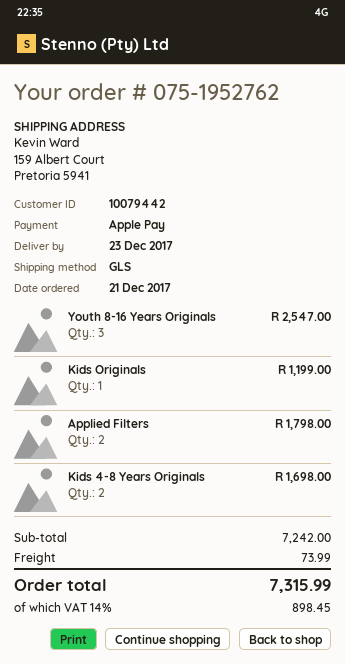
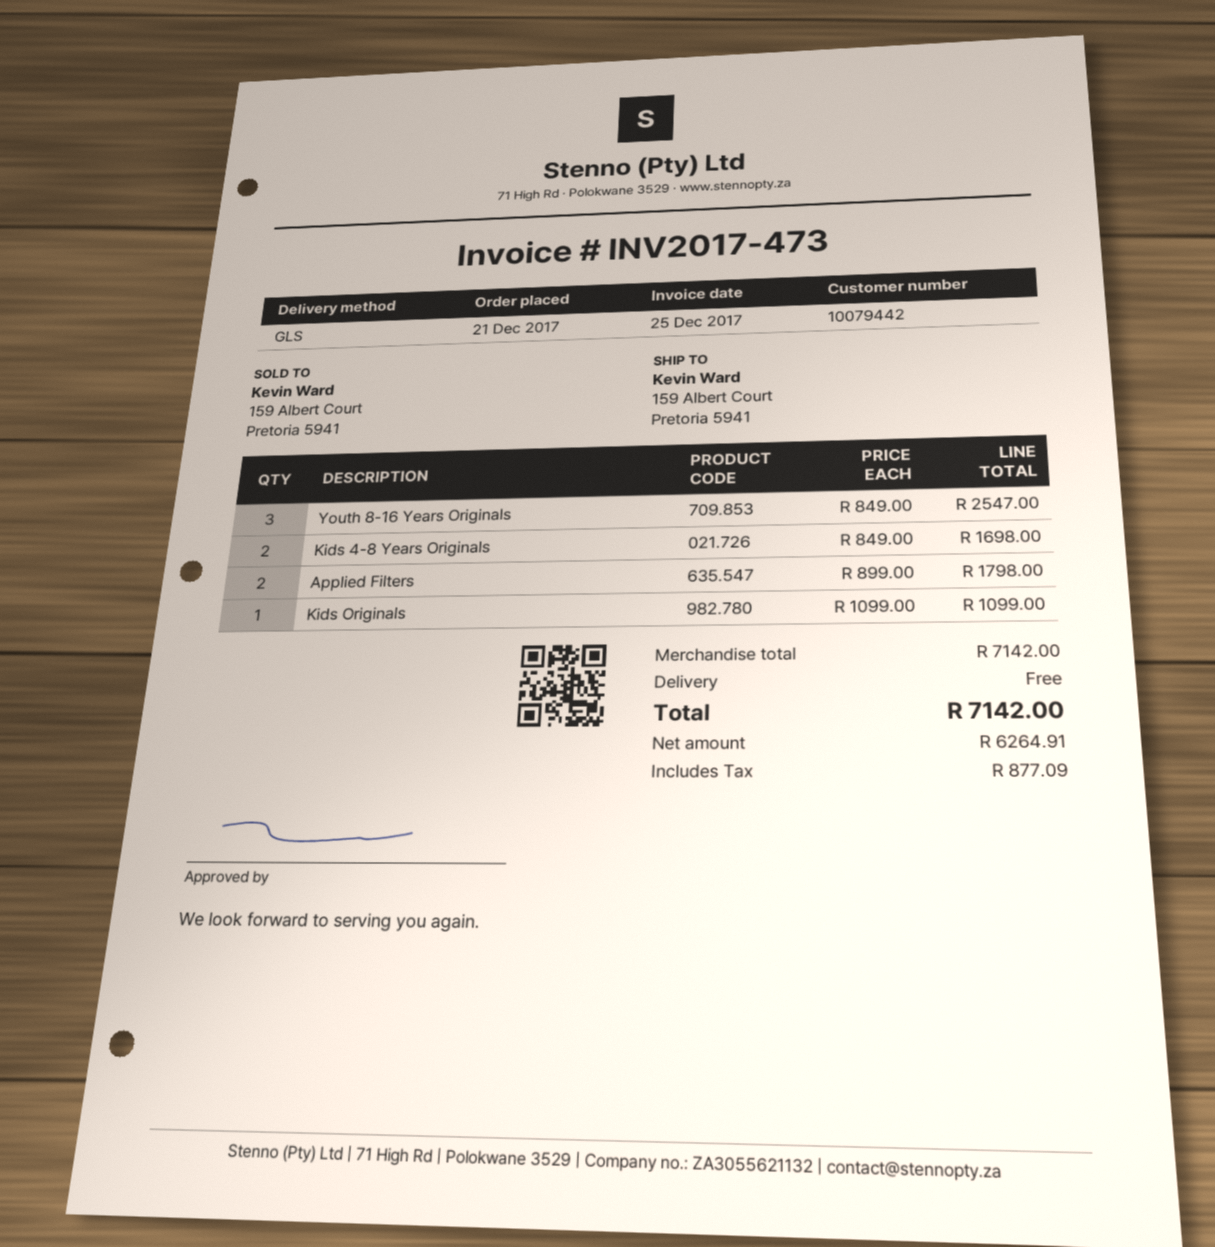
Kids Originals: 1 for 1199.00 -> 1 for 1099.00
subtotal: 7242.00 -> 7142.00
shipping: 73.99 -> 0.00
tax: 898.45 -> 877.09
total: 7315.99 -> 7142.00

